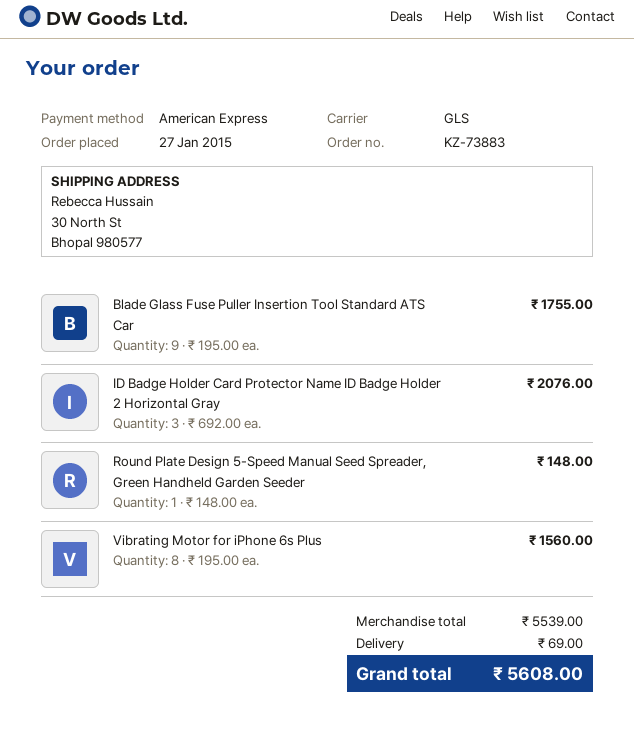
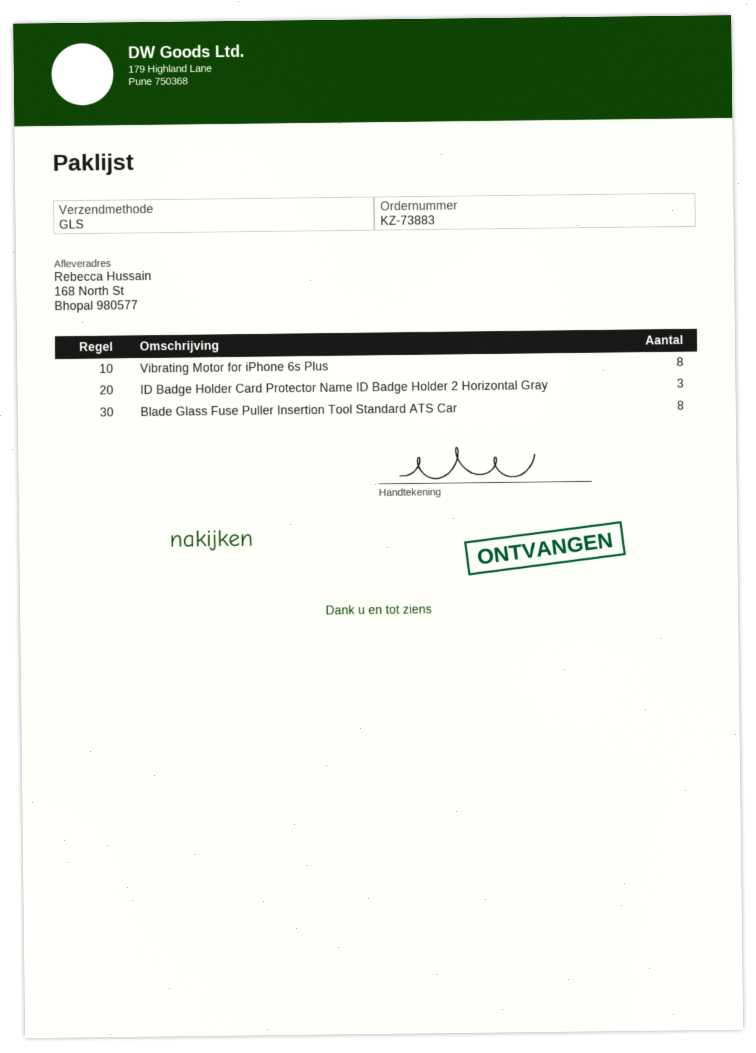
ship to: 30 North St, Bhopal 980577 -> 168 North St, Bhopal 980577
Blade Glass Fuse Puller Insertion Tool Standard ATS Car: 9 -> 8
Round Plate Design 5-Speed Manual Seed Spreader, Green Handheld Garden Seeder: 1 -> none

